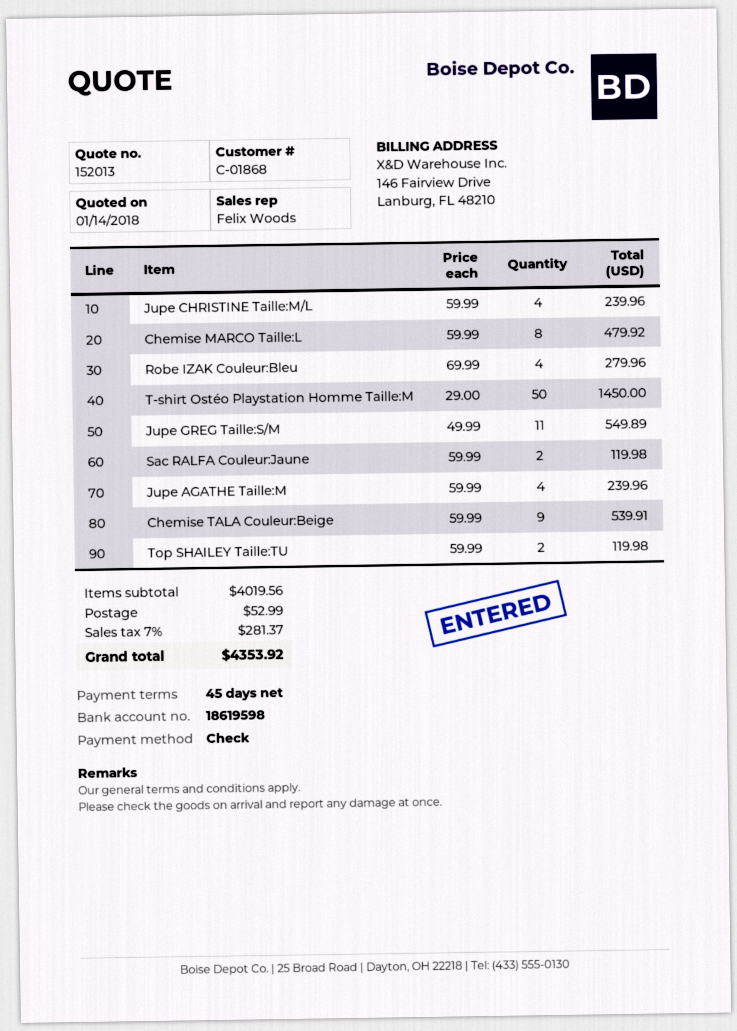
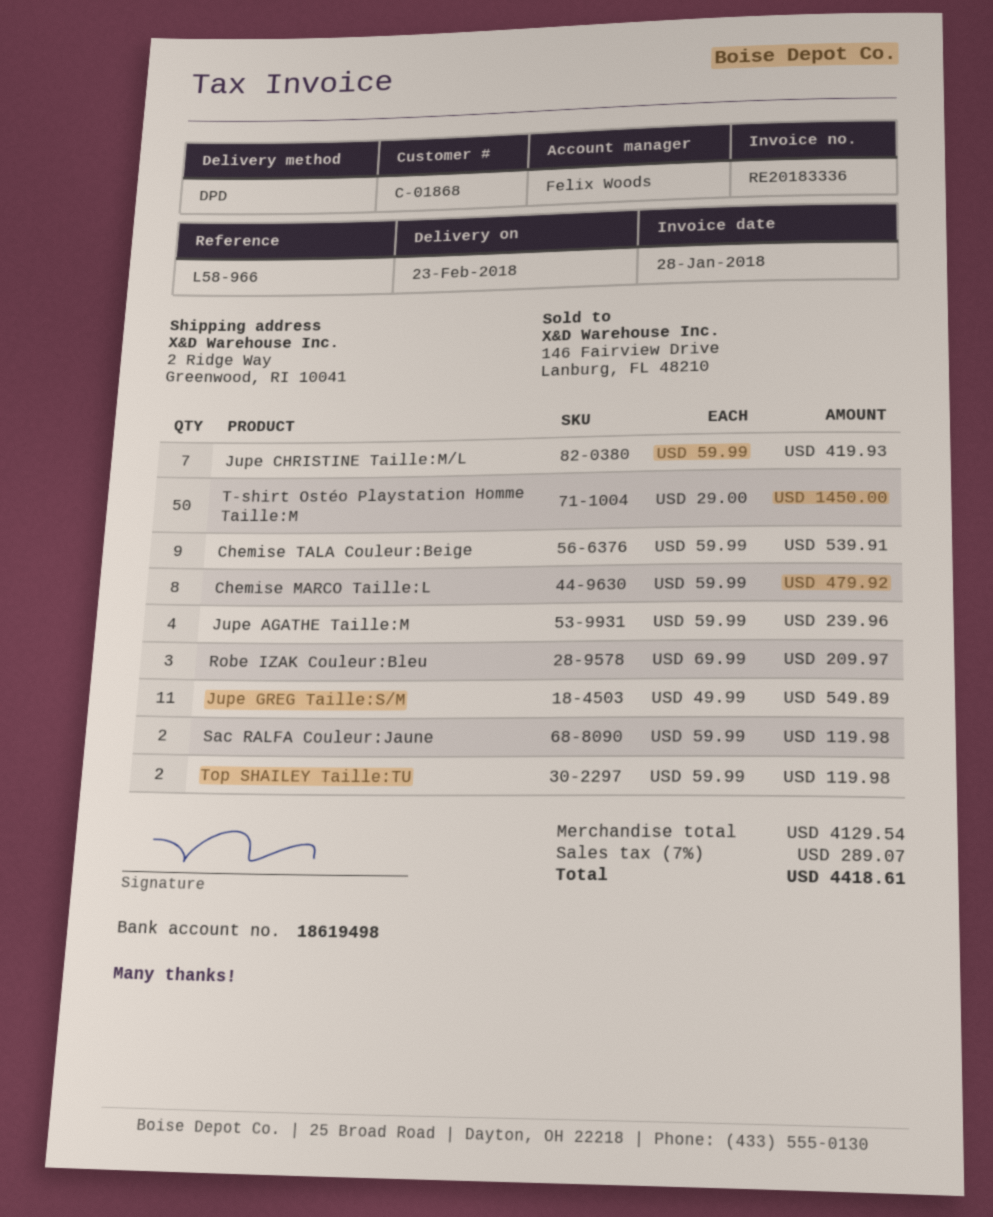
bank account: 18619598 -> 18619498
Jupe CHRISTINE Taille:M/L: 4 x 59.99 = 239.96 -> 7 x 59.99 = 419.93
Robe IZAK Couleur:Bleu: 4 x 69.99 = 279.96 -> 3 x 69.99 = 209.97
subtotal: 4019.56 -> 4129.54
shipping: 52.99 -> none
tax: 7% = 281.37 -> 7% = 289.07
total: 4353.92 -> 4418.61

